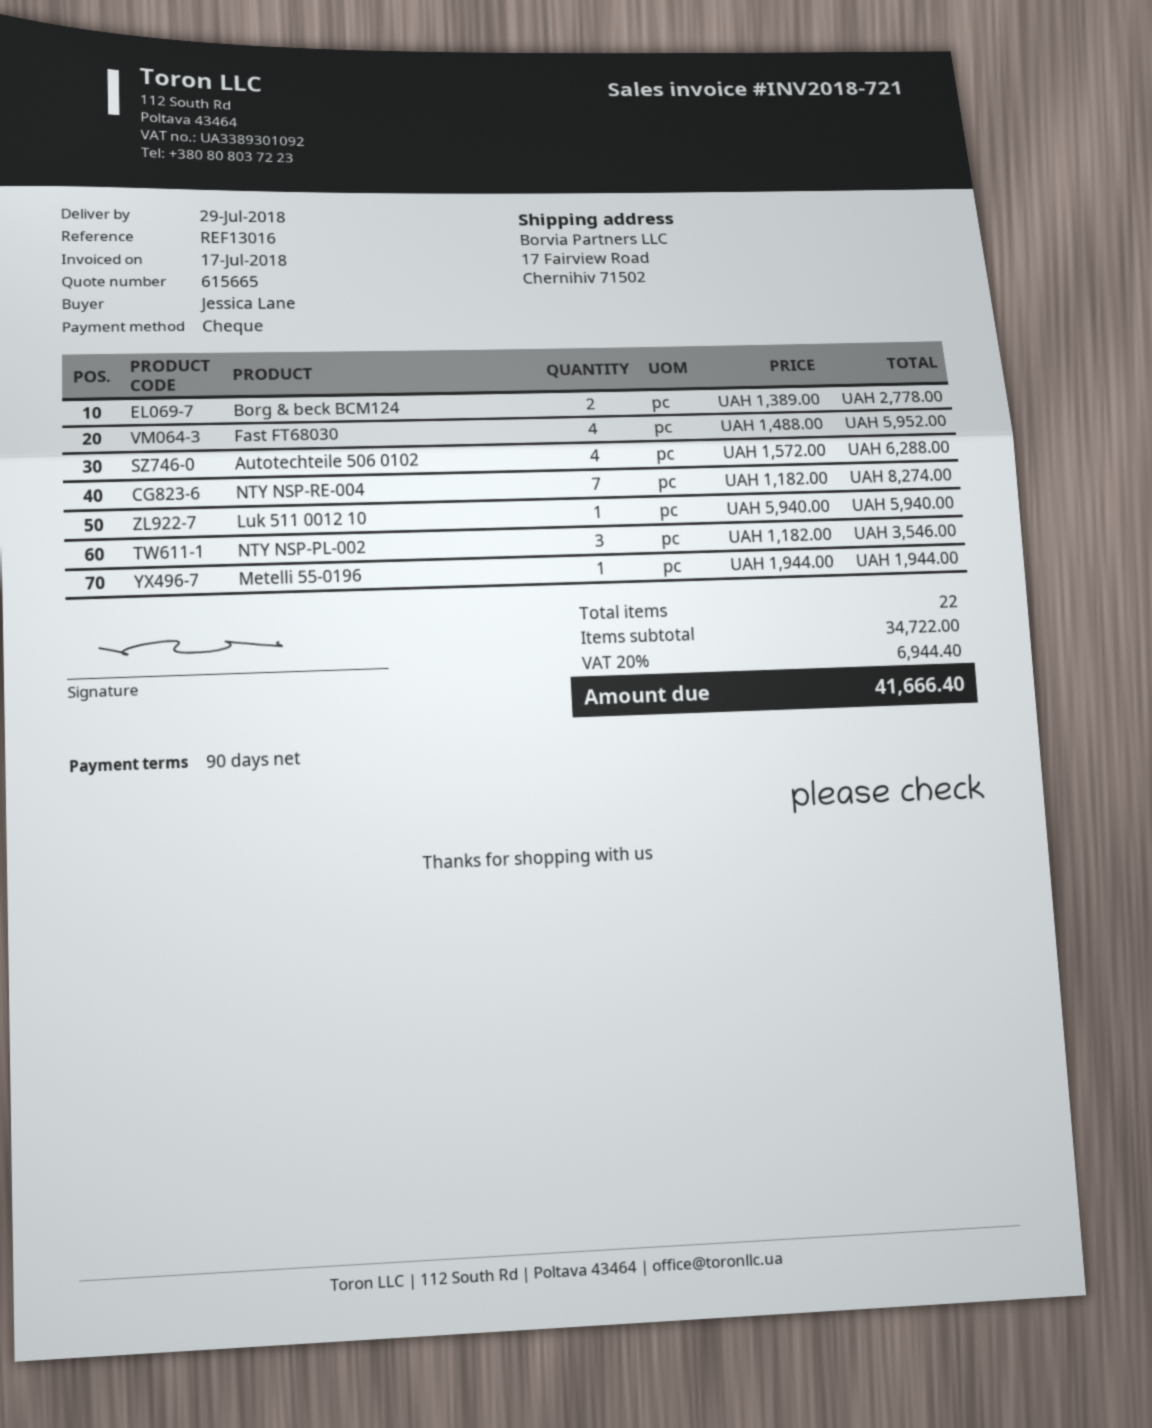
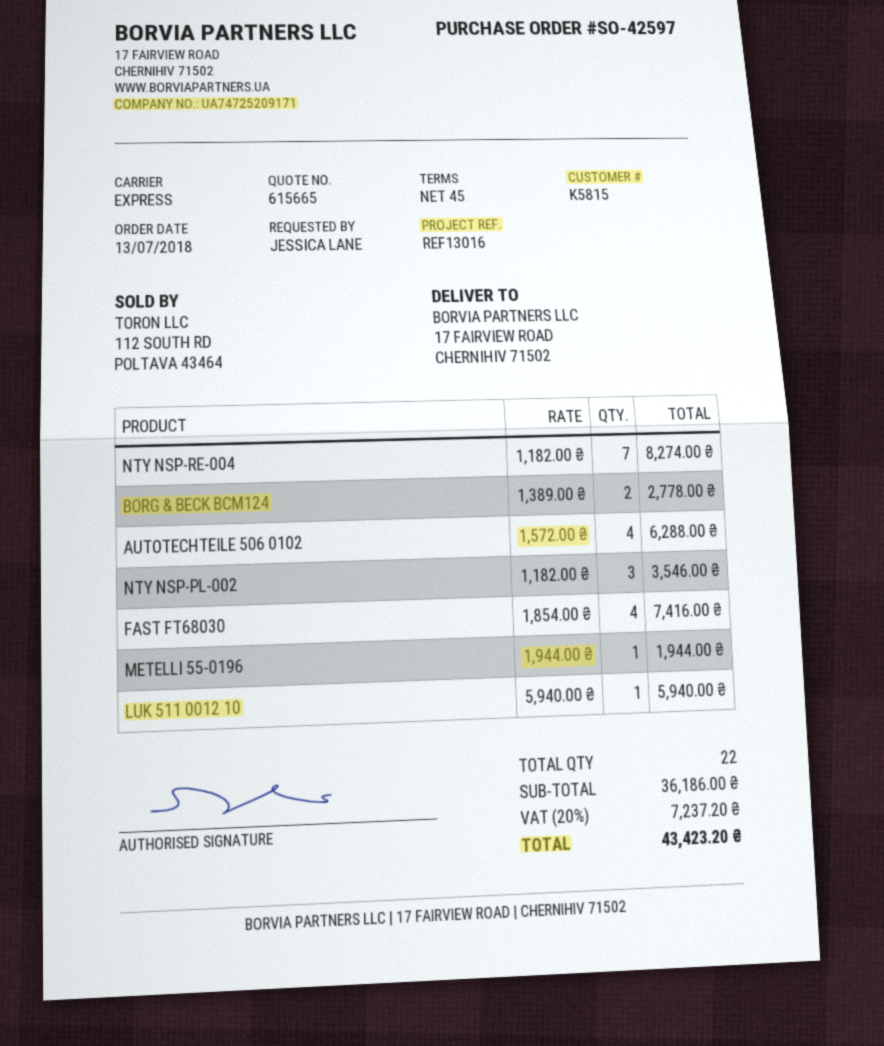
payment terms: 90 days -> 45 days
Fast FT68030: 4 x 1488.00 = 5952.00 -> 4 x 1854.00 = 7416.00
subtotal: 34722.00 -> 36186.00
tax: 20% = 6944.40 -> 20% = 7237.20
total: 41666.40 -> 43423.20

